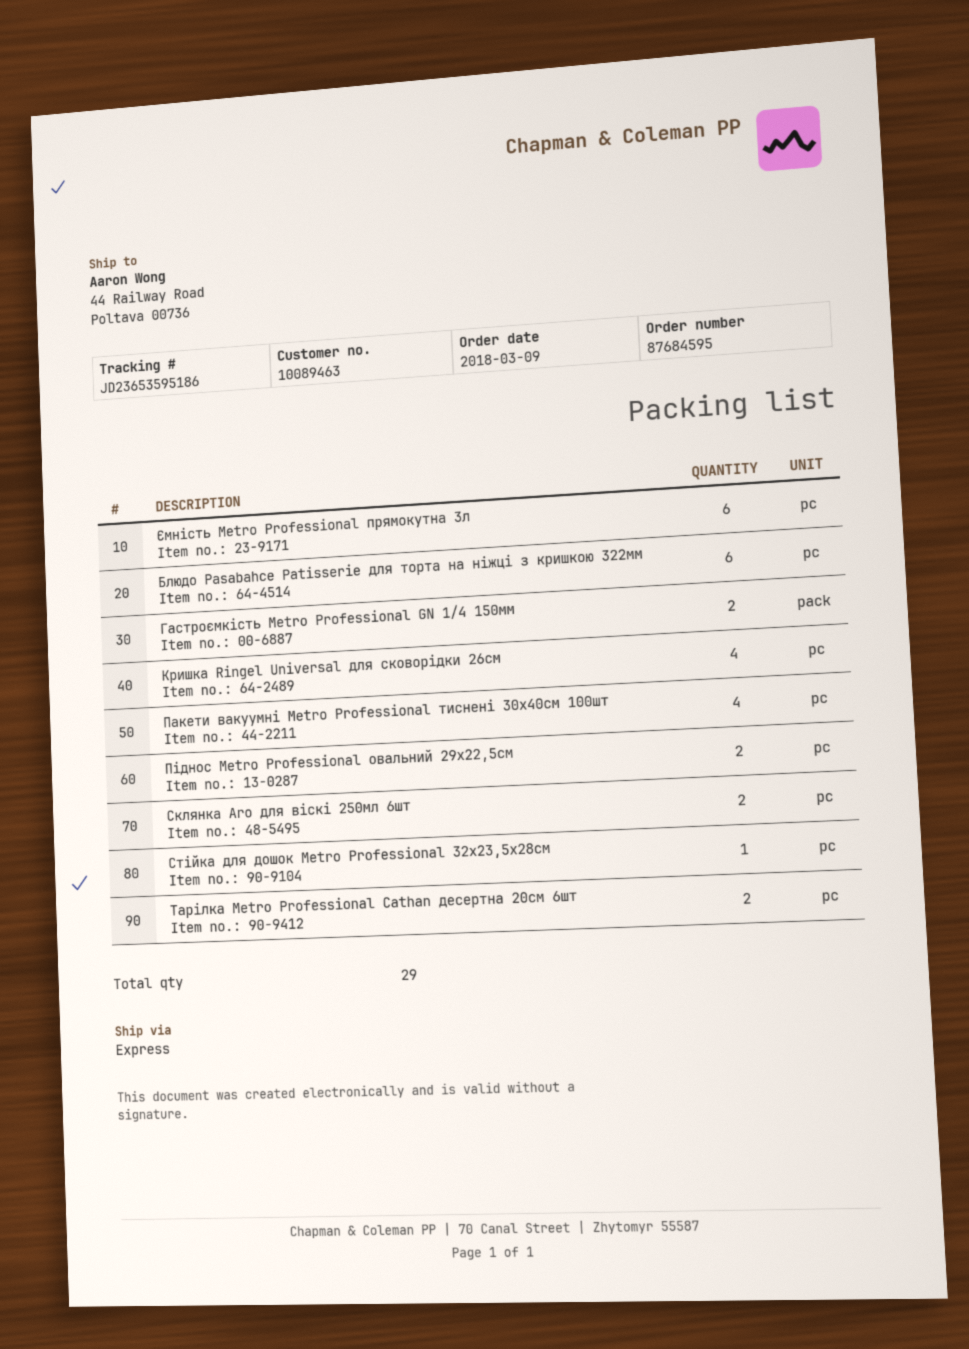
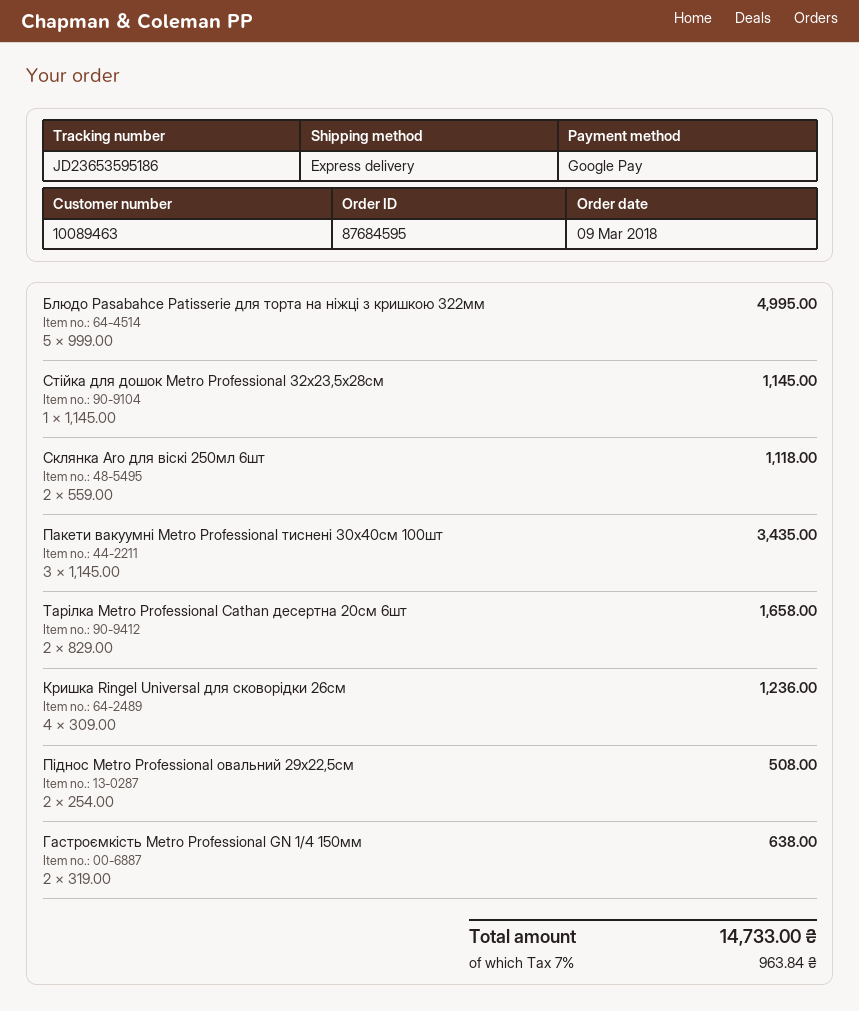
Ємність Metro Professional прямокутна 3л: 6 -> none
Блюдо Pasabahce Patisserie для торта на ніжці з кришкою 322мм: 6 -> 5
Пакети вакуумні Metro Professional тиснені 30х40см 100шт: 4 -> 3

